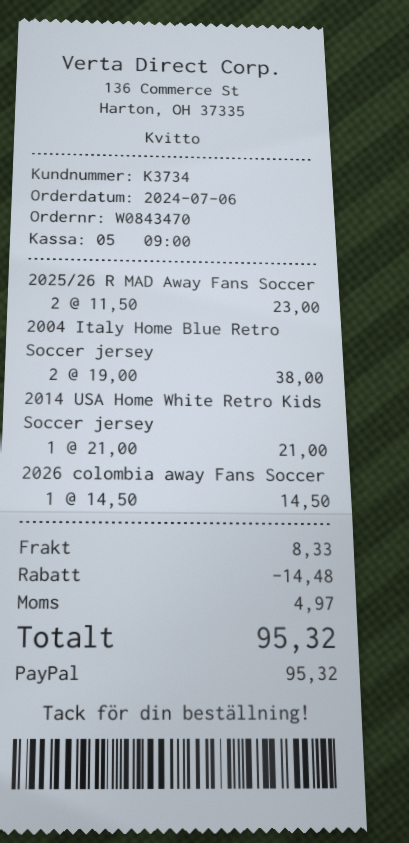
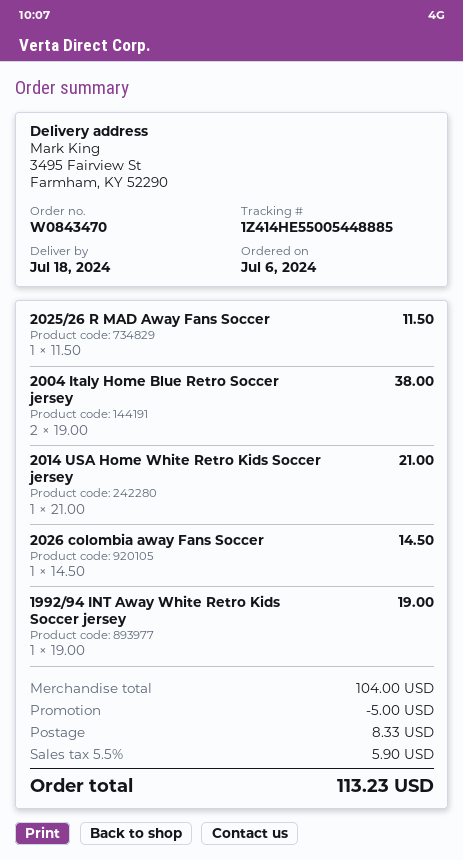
2025/26 R MAD Away Fans Soccer: 2 x 11.50 = 23.00 -> 1 x 11.50 = 11.50
1992/94 INT Away White Retro Kids Soccer jersey: none -> 1 x 19.00 = 19.00
discount: 14.48 -> 5.00
tax: 4.97 -> 5.90
total: 95.32 -> 113.23

